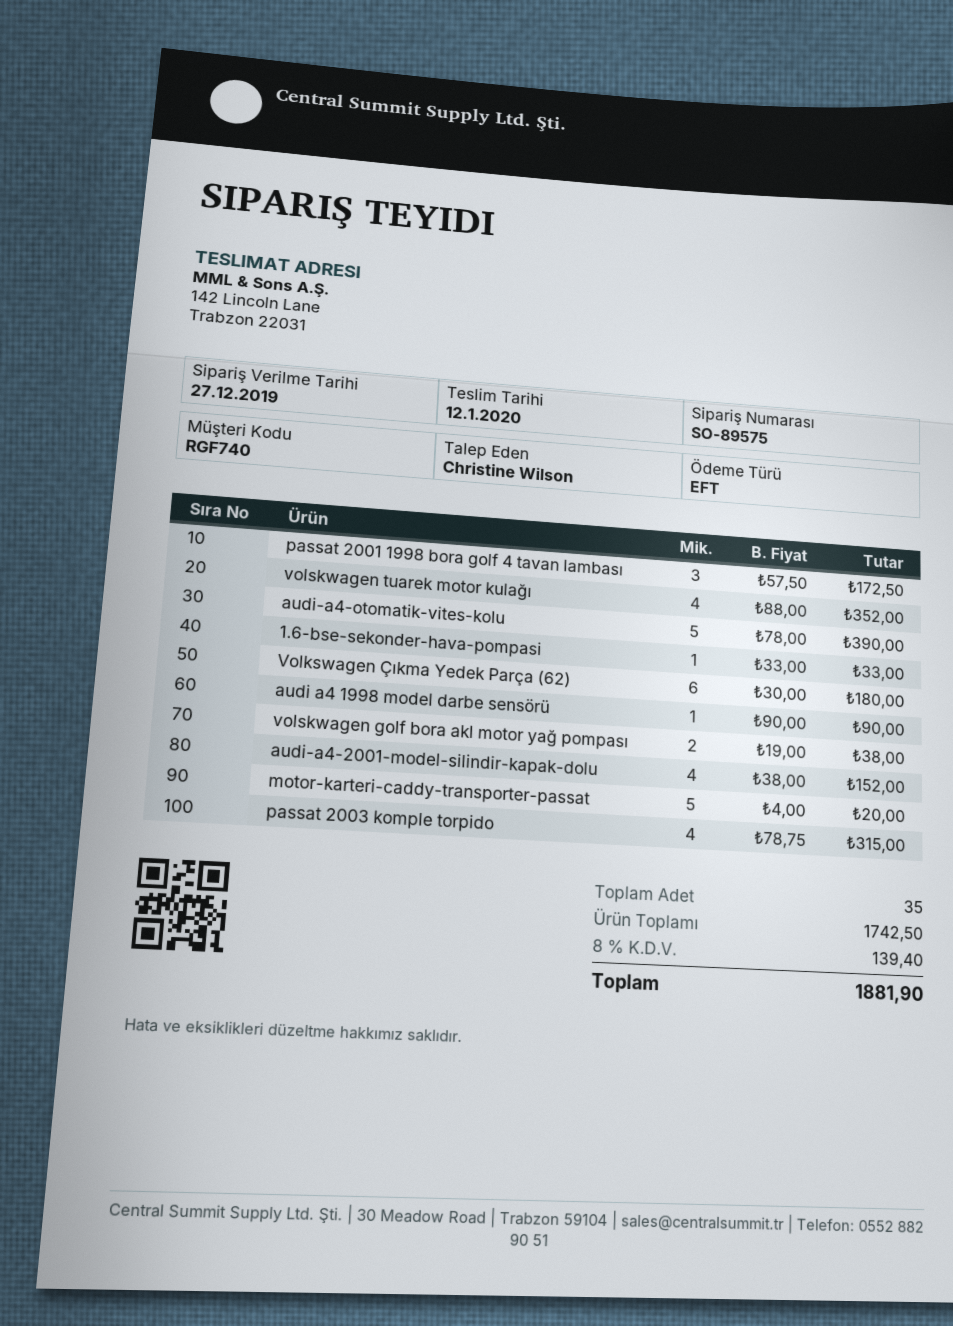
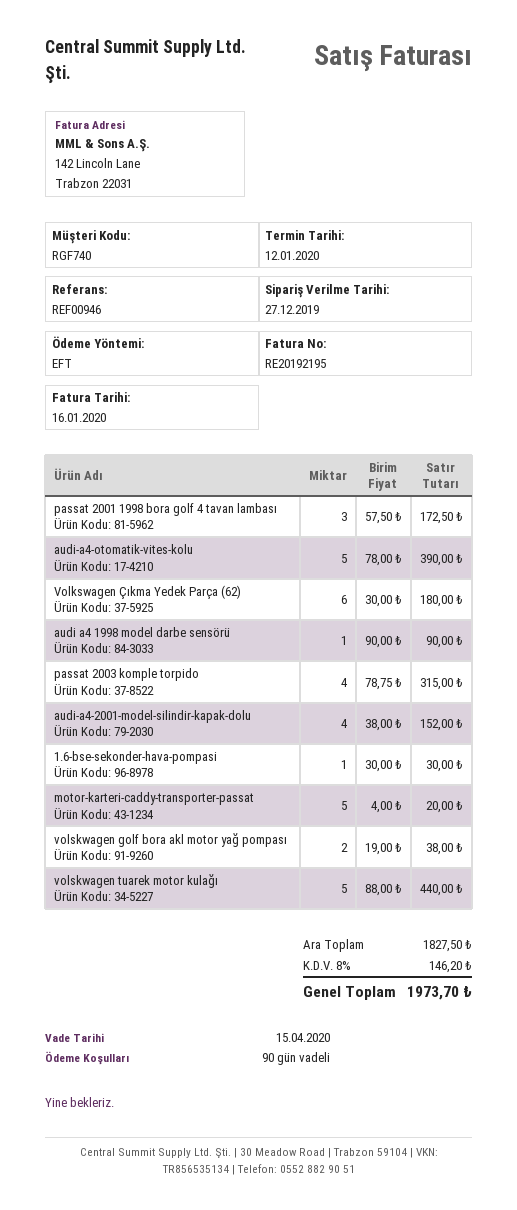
volskwagen tuarek motor kulağı: 4 x 88.00 = 352.00 -> 5 x 88.00 = 440.00
1.6-bse-sekonder-hava-pompasi: 1 x 33.00 = 33.00 -> 1 x 30.00 = 30.00
subtotal: 1742.50 -> 1827.50
tax: 8% = 139.40 -> 8% = 146.20
total: 1881.90 -> 1973.70

